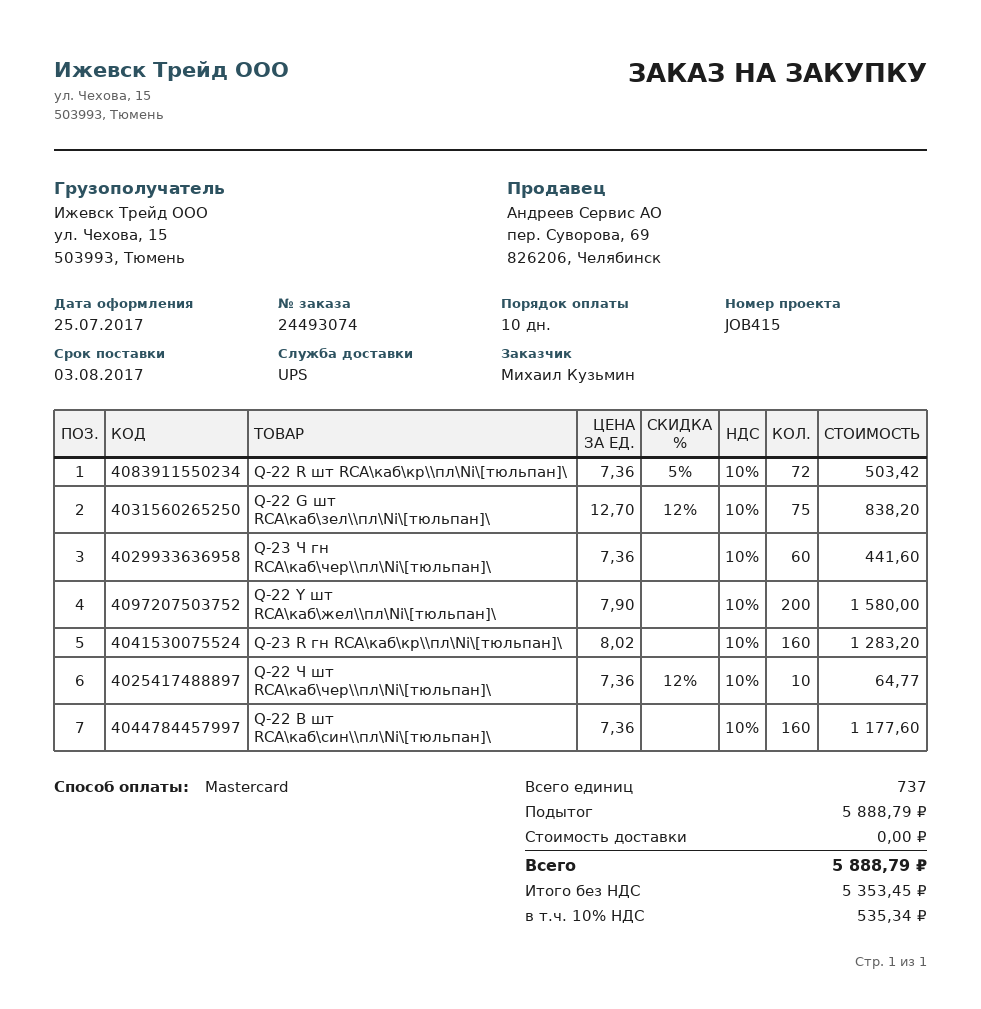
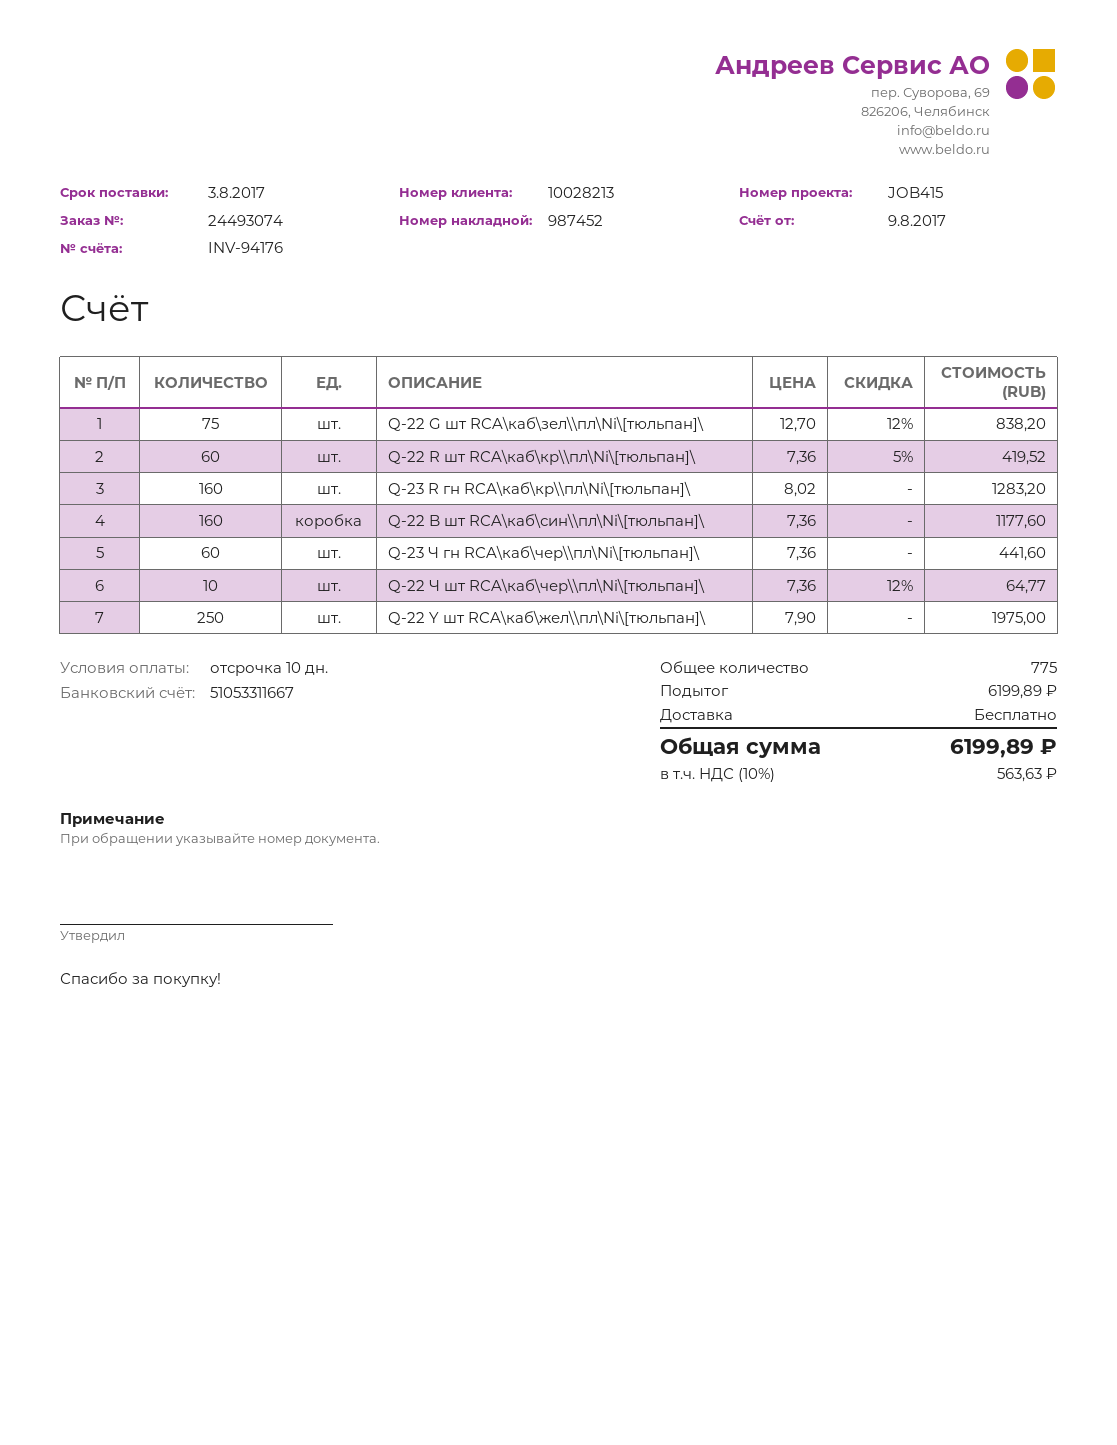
Q-22 R шт RCA\каб\кр\\пл\Ni\[тюльпан]\: 72 x 7.36 - 5% = 503.42 -> 60 x 7.36 - 5% = 419.52
Q-22 Y шт RCA\каб\жел\\пл\Ni\[тюльпан]\: 200 x 7.90 = 1580.00 -> 250 x 7.90 = 1975.00
total quantity: 737 -> 775
subtotal: 5888.79 -> 6199.89
tax: 10% = 535.34 -> 10% = 563.63
total: 5888.79 -> 6199.89

